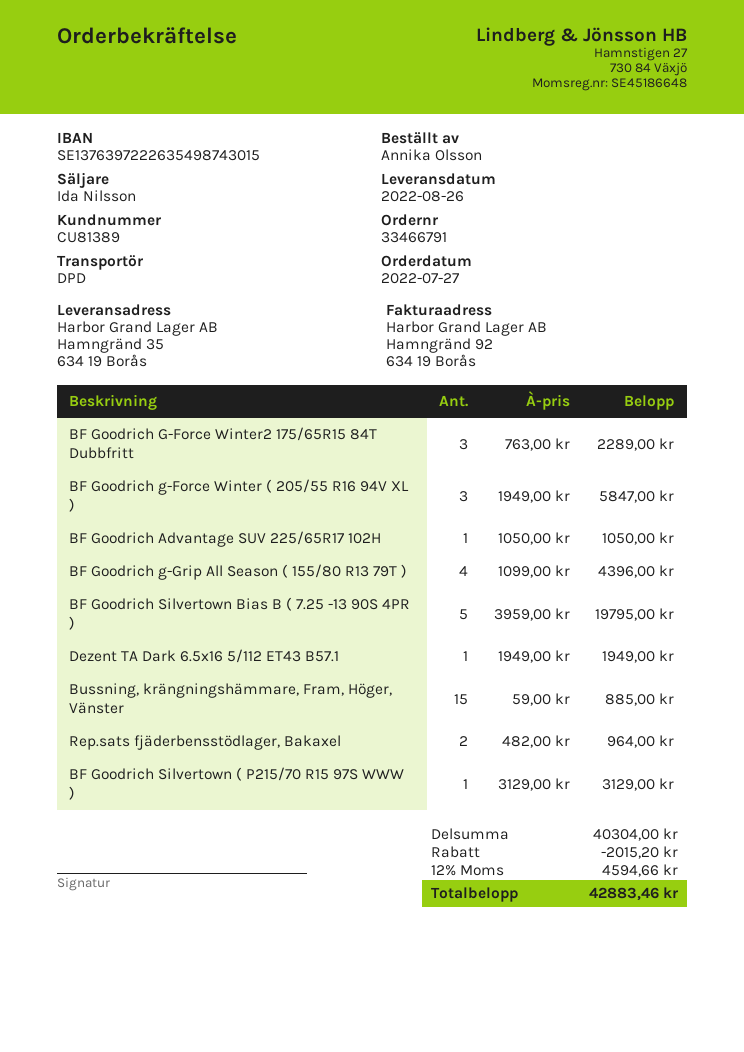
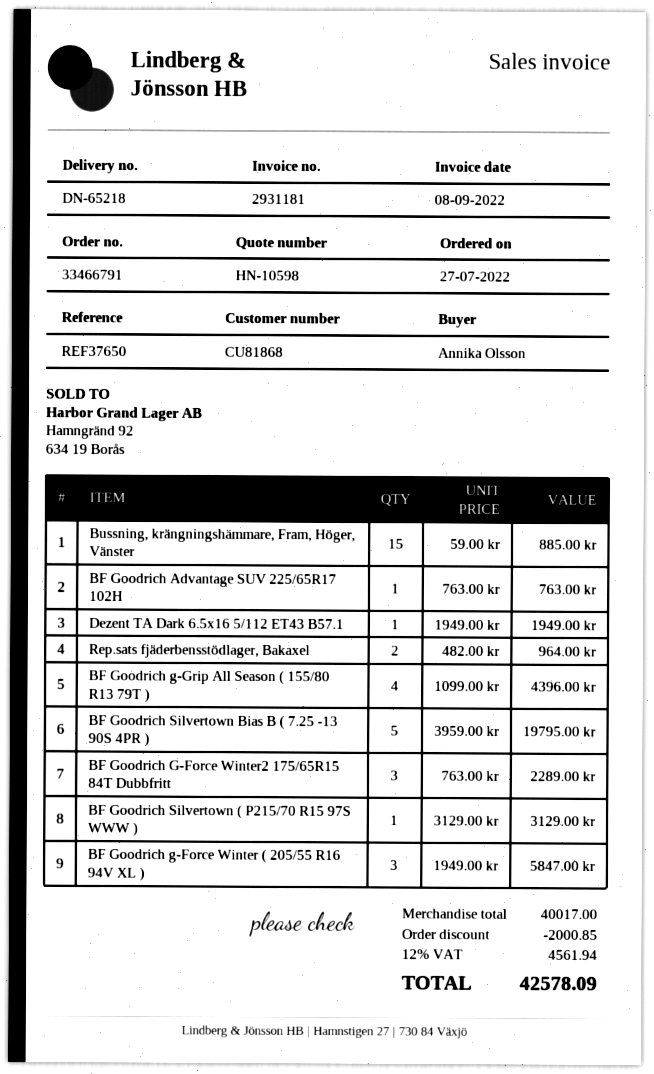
customer number: CU81389 -> CU81868
BF Goodrich Advantage SUV 225/65R17 102H: 1 x 1050.00 = 1050.00 -> 1 x 763.00 = 763.00
subtotal: 40304.00 -> 40017.00
discount: 2015.20 -> 2000.85
tax: 12% = 4594.66 -> 12% = 4561.94
total: 42883.46 -> 42578.09

